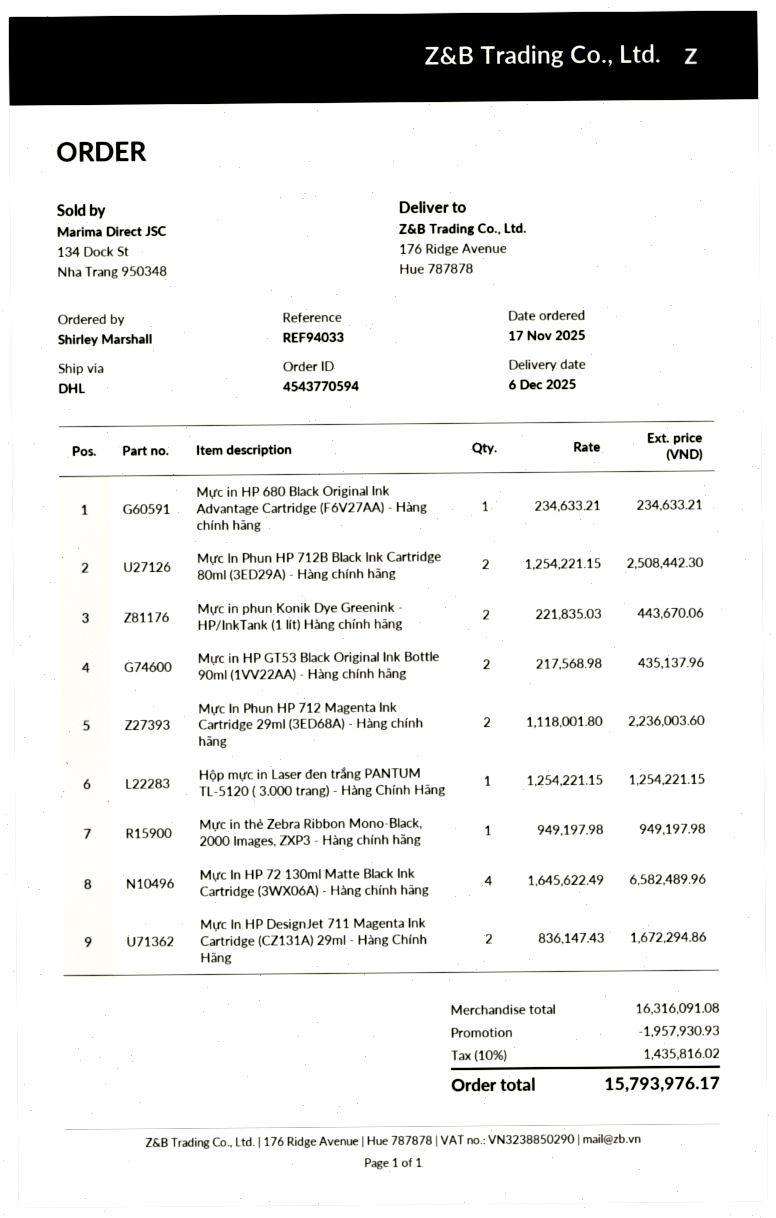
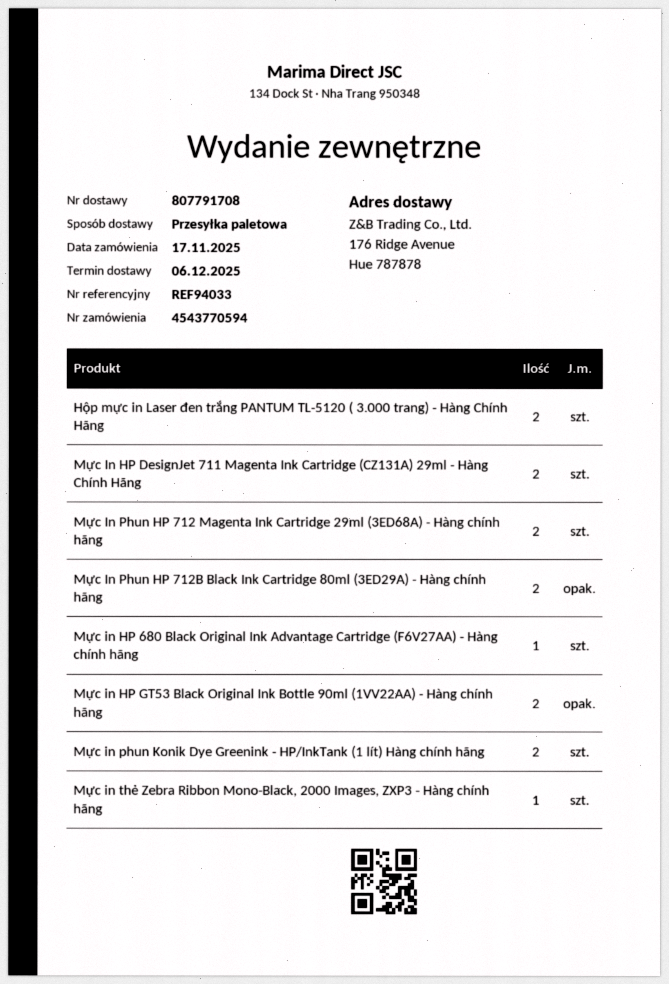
shipping method: DHL -> pallet freight
Hộp mực in Laser đen trắng PANTUM TL-5120 ( 3.000 trang) - Hàng Chính Hãng: 1 -> 2
Mực In HP 72 130ml Matte Black Ink Cartridge (3WX06A) - Hàng chính hãng: 4 -> none

